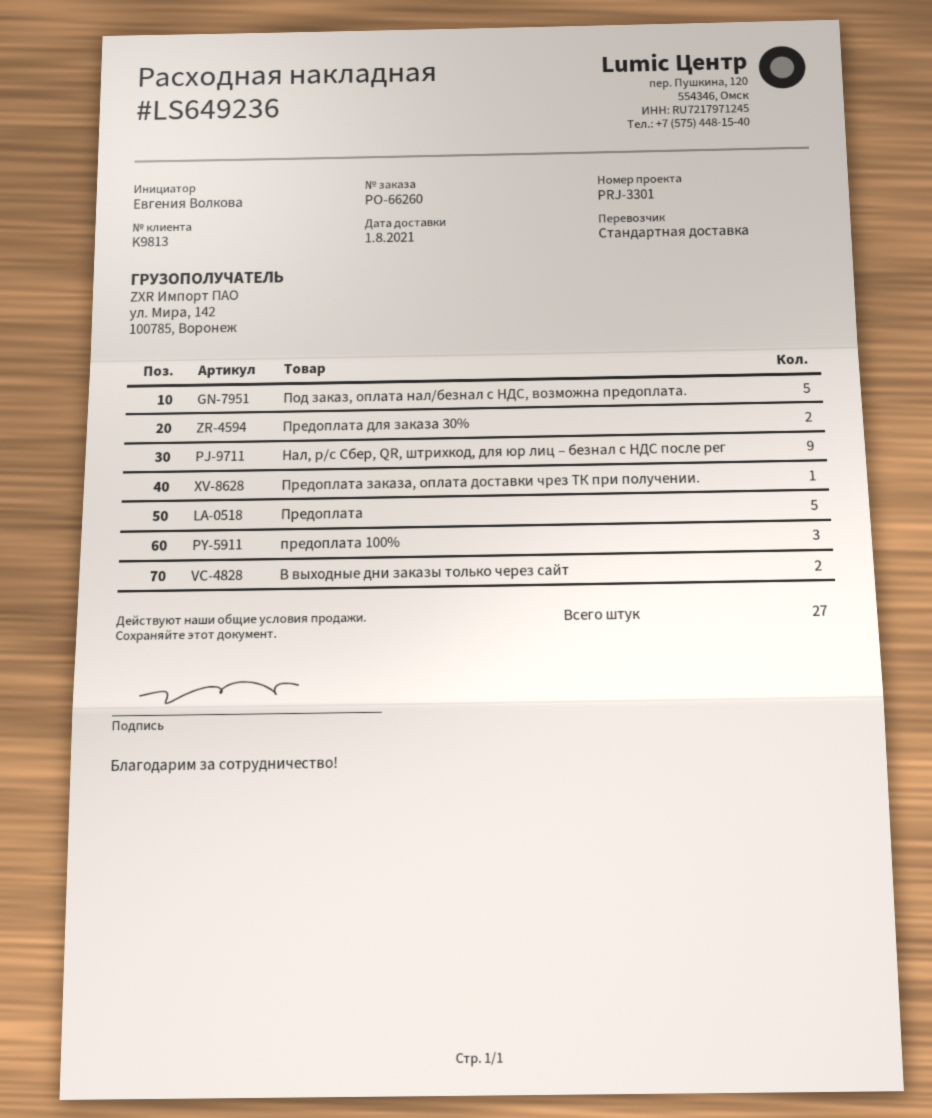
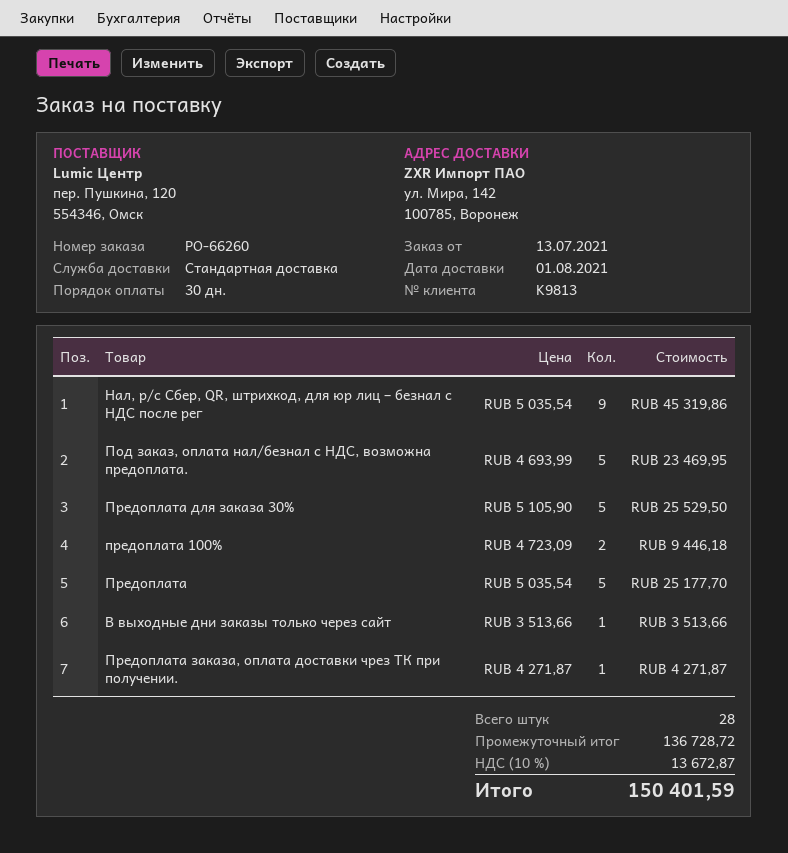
Предоплата для заказа 30%: 2 -> 5
предоплата 100%: 3 -> 2
В выходные дни заказы только через сайт: 2 -> 1
total quantity: 27 -> 28

